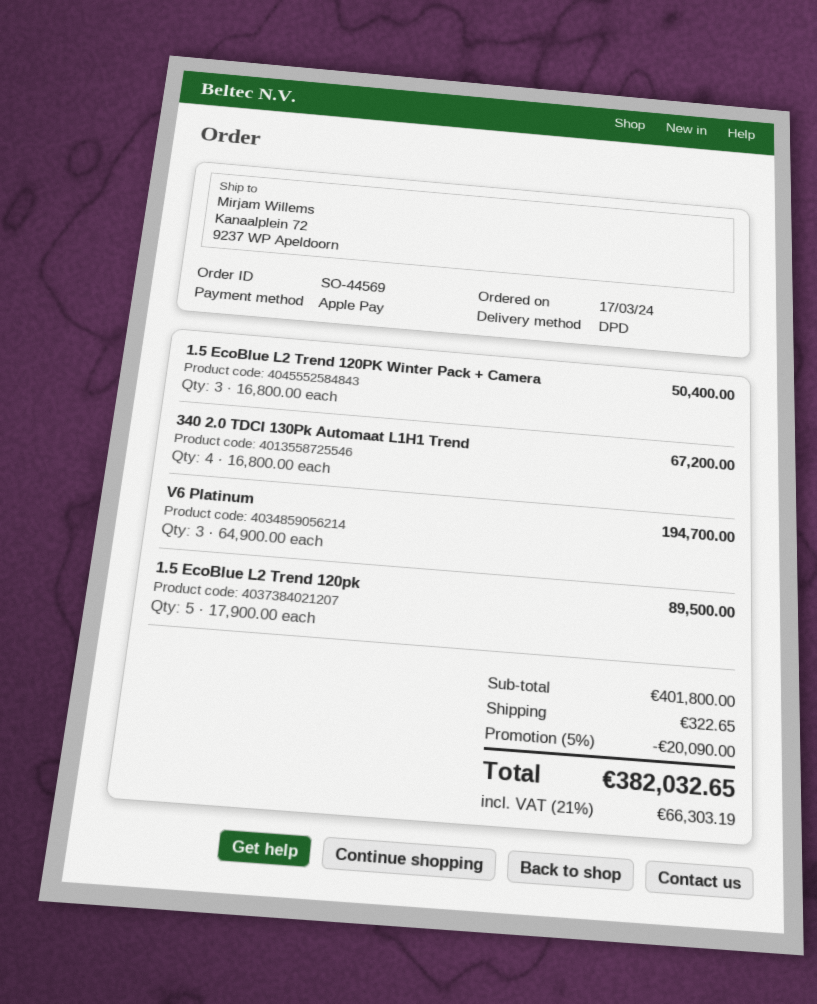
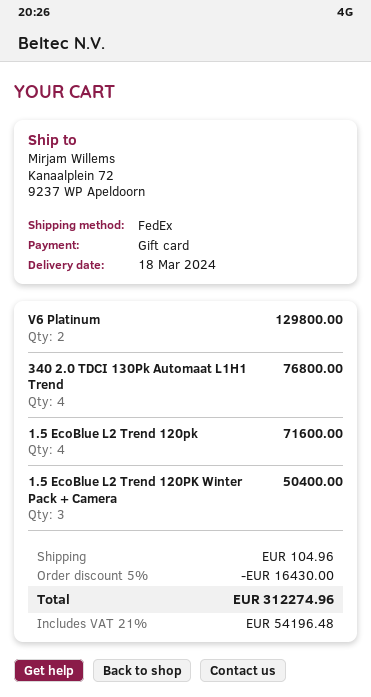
payment method: Apple Pay -> gift card
shipping method: DPD -> FedEx
340 2.0 TDCI 130Pk Automaat L1H1 Trend: 4 for 67200.00 -> 4 for 76800.00
V6 Platinum: 3 for 194700.00 -> 2 for 129800.00
1.5 EcoBlue L2 Trend 120pk: 5 for 89500.00 -> 4 for 71600.00
discount: 5% = 20090.00 -> 5% = 16430.00
shipping: 322.65 -> 104.96
tax: 21% = 66303.19 -> 21% = 54196.48
total: 382032.65 -> 312274.96

